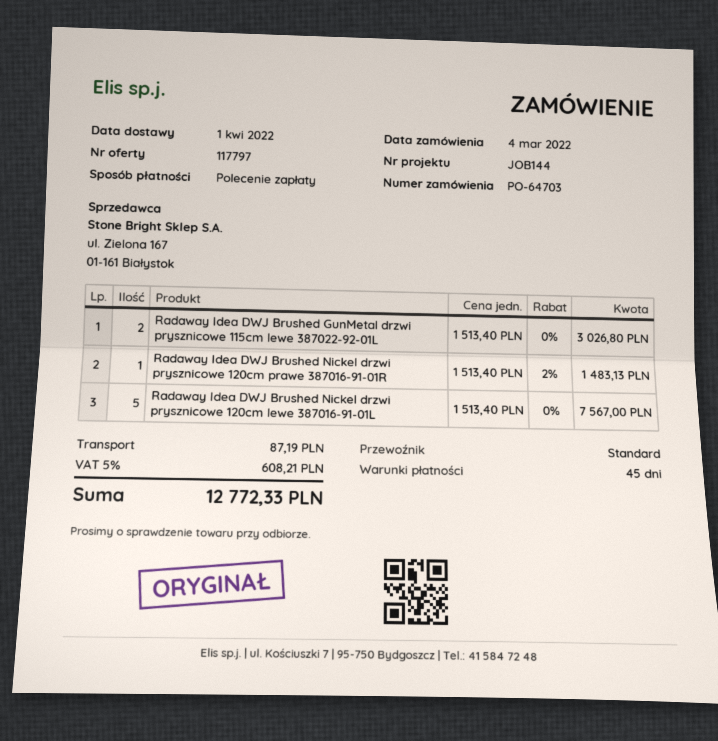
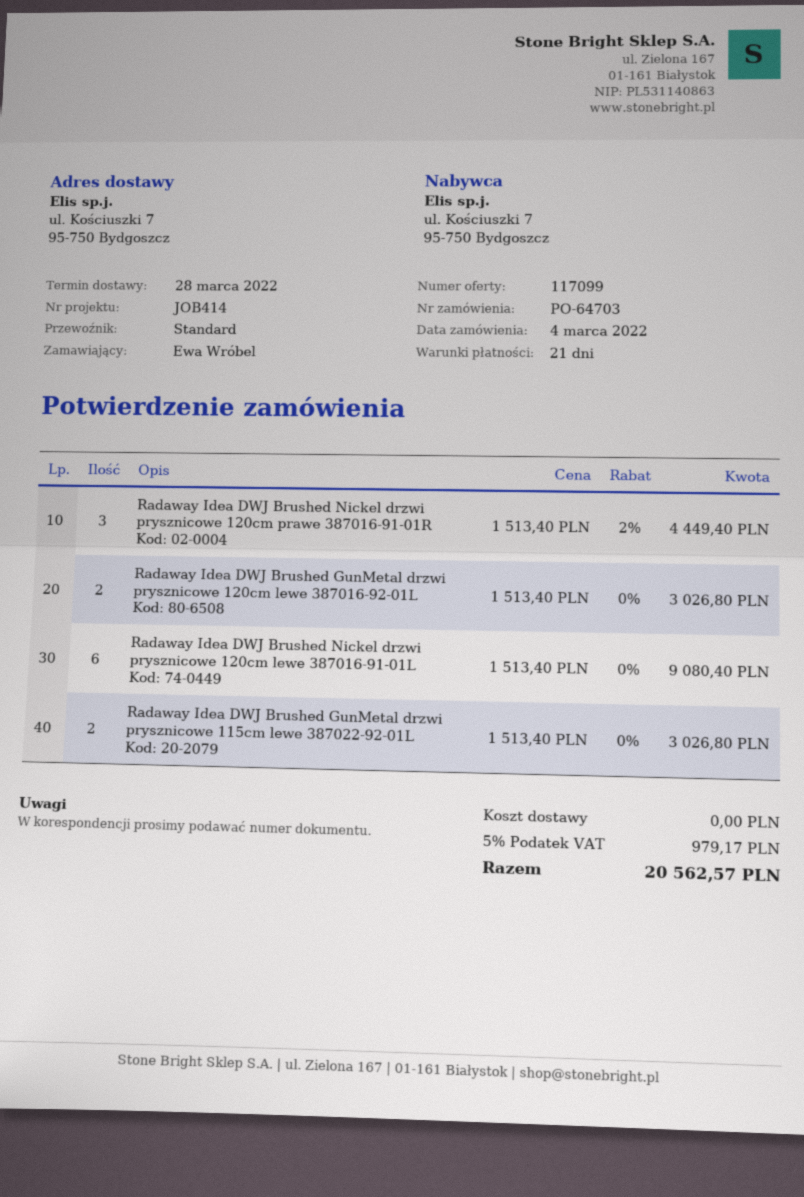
quote number: 117797 -> 117099
delivery date: 2022-04-01 -> 2022-03-28
payment terms: 45 days -> 21 days
reference: JOB144 -> JOB414
Radaway Idea DWJ Brushed Nickel drzwi prysznicowe 120cm prawe 387016-91-01R: 1 x 1513.40 - 2% = 1483.13 -> 3 x 1513.40 - 2% = 4449.40
Radaway Idea DWJ Brushed Nickel drzwi prysznicowe 120cm lewe 387016-91-01L: 5 x 1513.40 = 7567.00 -> 6 x 1513.40 = 9080.40
Radaway Idea DWJ Brushed GunMetal drzwi prysznicowe 120cm lewe 387016-92-01L: none -> 2 x 1513.40 = 3026.80
shipping: 87.19 -> 0.00
tax: 5% = 608.21 -> 5% = 979.17
total: 12772.33 -> 20562.57

